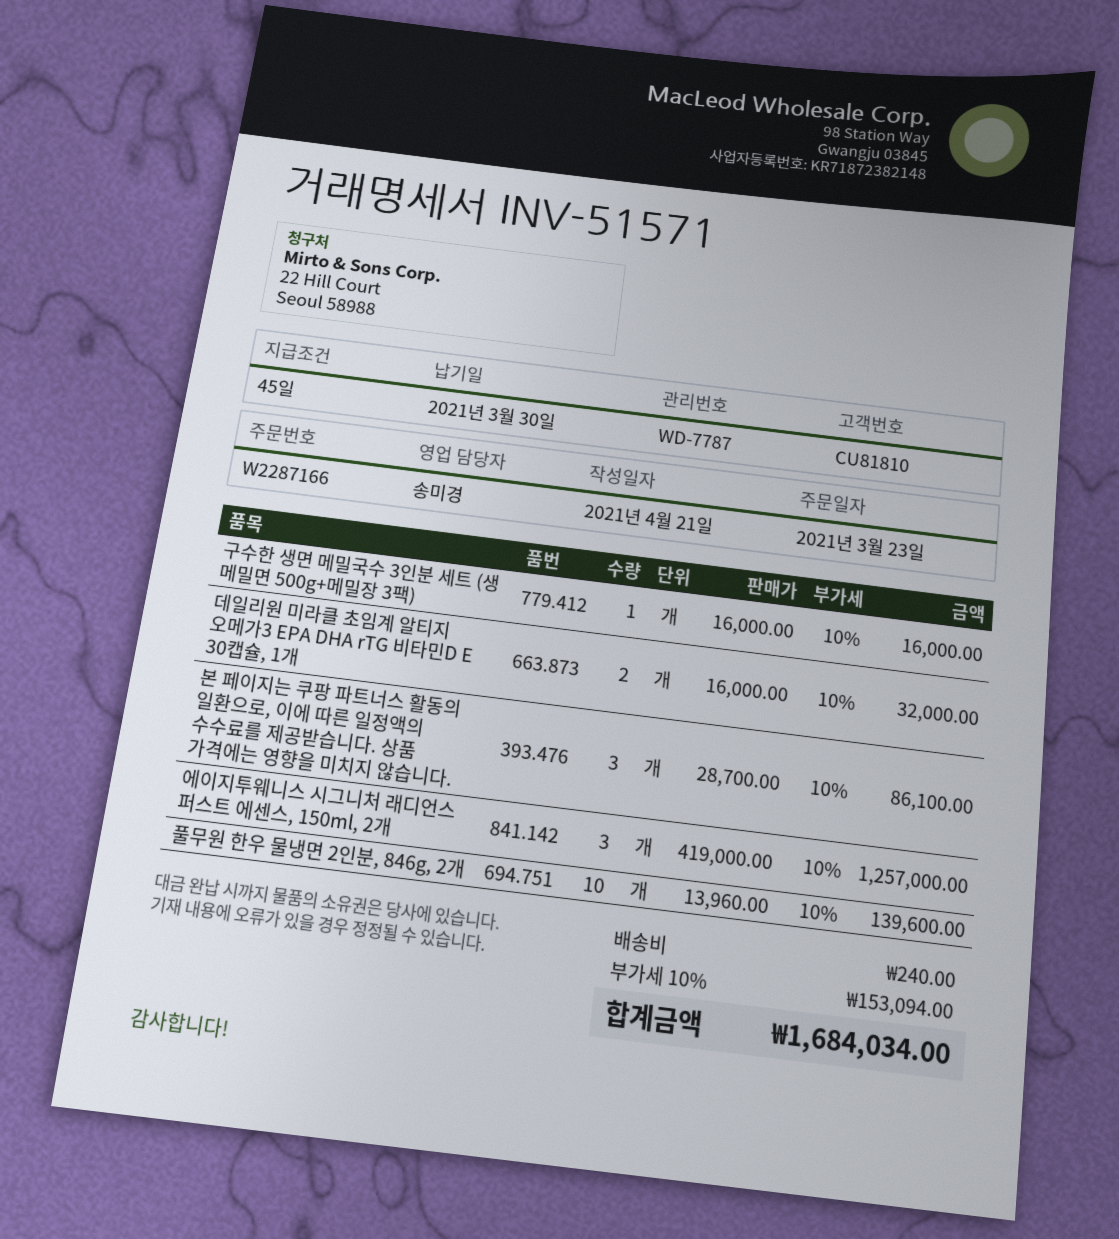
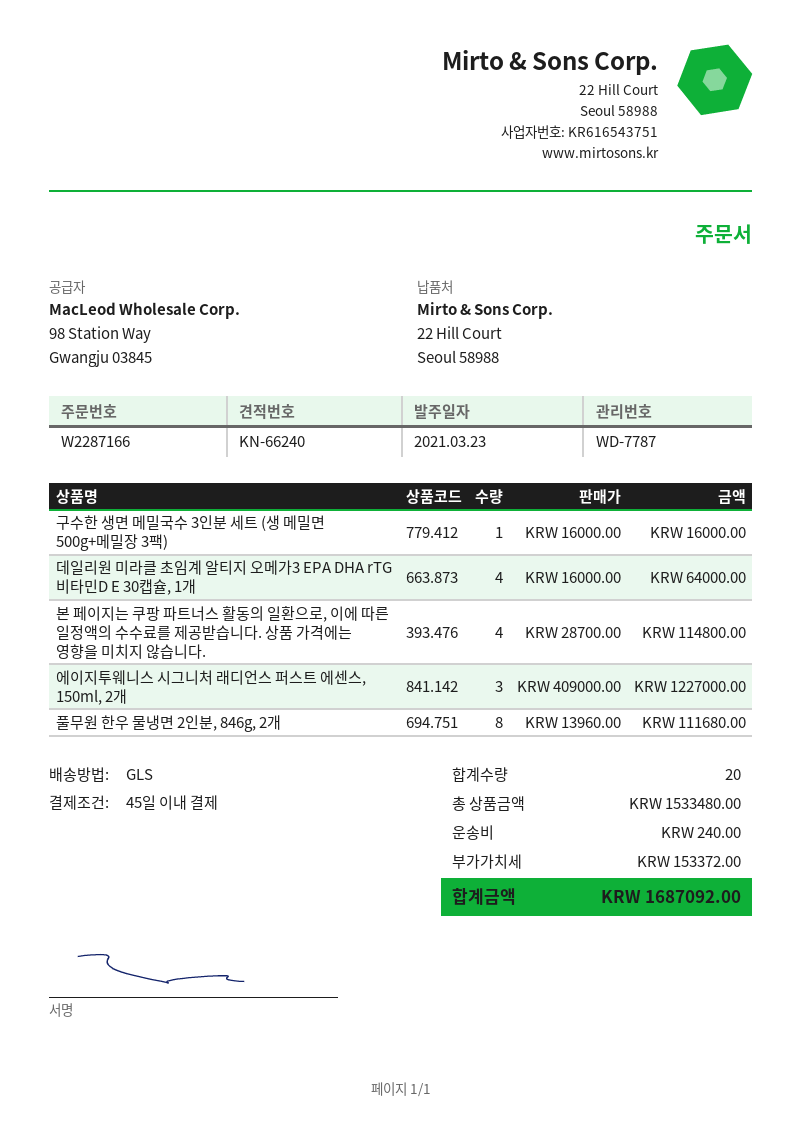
데일리원 미라클 초임계 알티지 오메가3 EPA DHA rTG 비타민D E 30캡슐, 1개: 2 x 16000.00 = 32000.00 -> 4 x 16000.00 = 64000.00
본 페이지는 쿠팡 파트너스 활동의 일환으로, 이에 따른 일정액의 수수료를 제공받습니다. 상품 가격에는 영향을 미치지 않습니다.: 3 x 28700.00 = 86100.00 -> 4 x 28700.00 = 114800.00
에이지투웨니스 시그니처 래디언스 퍼스트 에센스, 150ml, 2개: 3 x 419000.00 = 1257000.00 -> 3 x 409000.00 = 1227000.00
풀무원 한우 물냉면 2인분, 846g, 2개: 10 x 13960.00 = 139600.00 -> 8 x 13960.00 = 111680.00
tax: 153094.00 -> 153372.00
total: 1684034.00 -> 1687092.00

